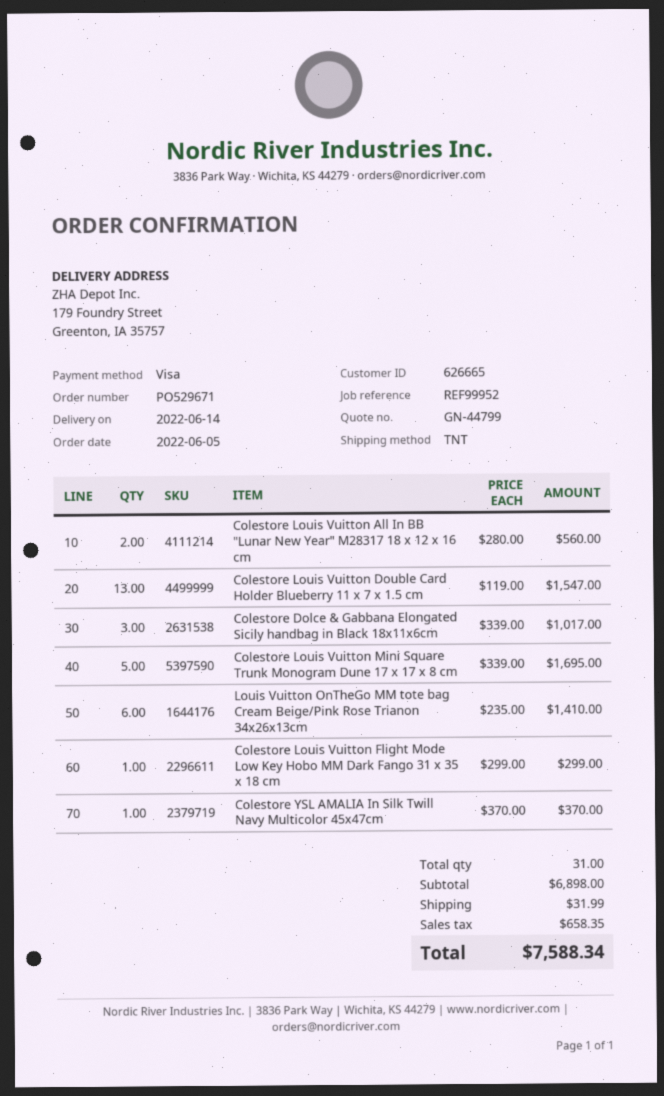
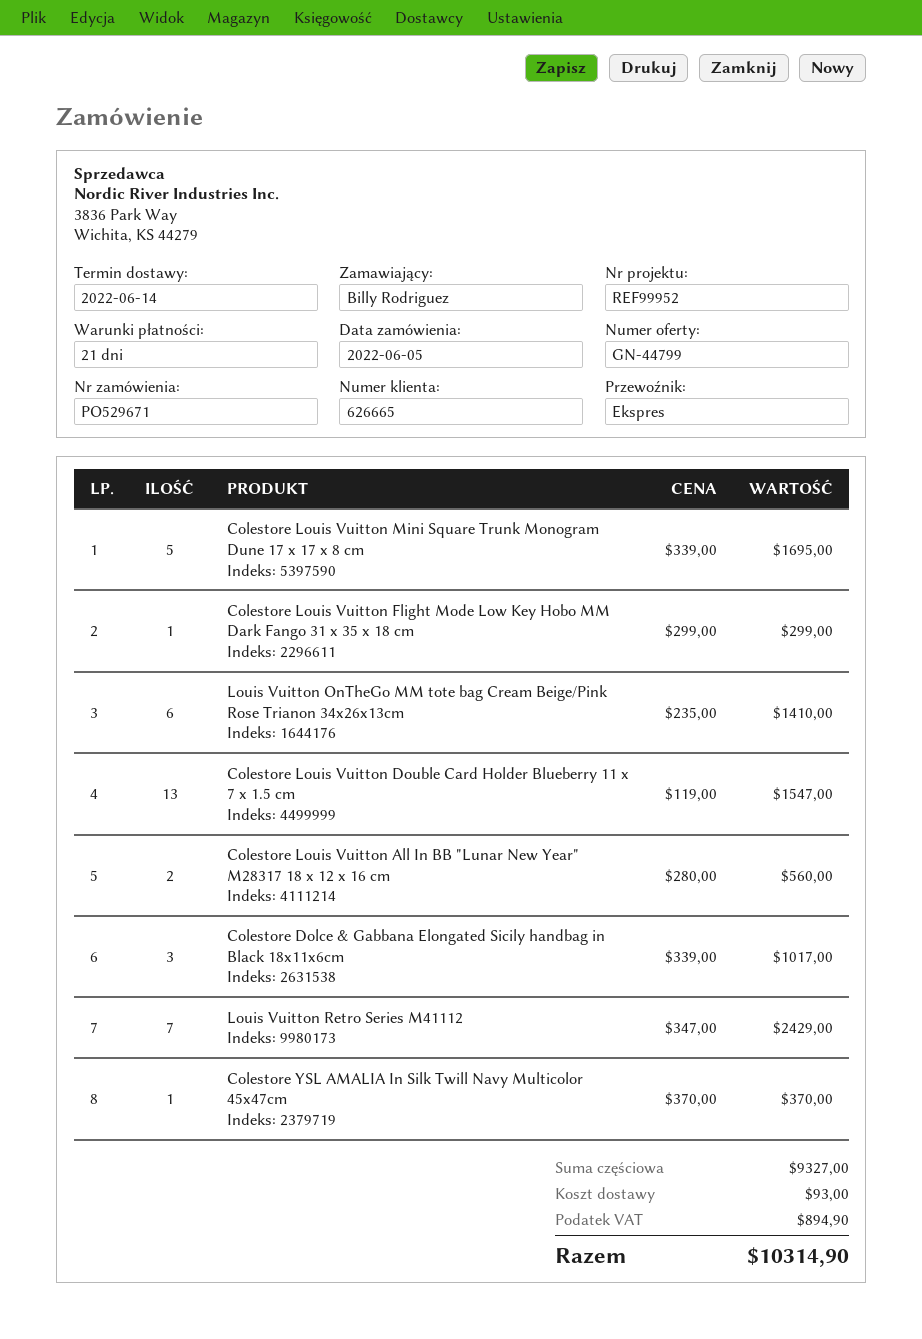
shipping method: TNT -> express
Louis Vuitton Retro Series M41112: none -> 7 x 347.00 = 2429.00
subtotal: 6898.00 -> 9327.00
shipping: 31.99 -> 93.00
tax: 658.35 -> 894.90
total: 7588.34 -> 10314.90

